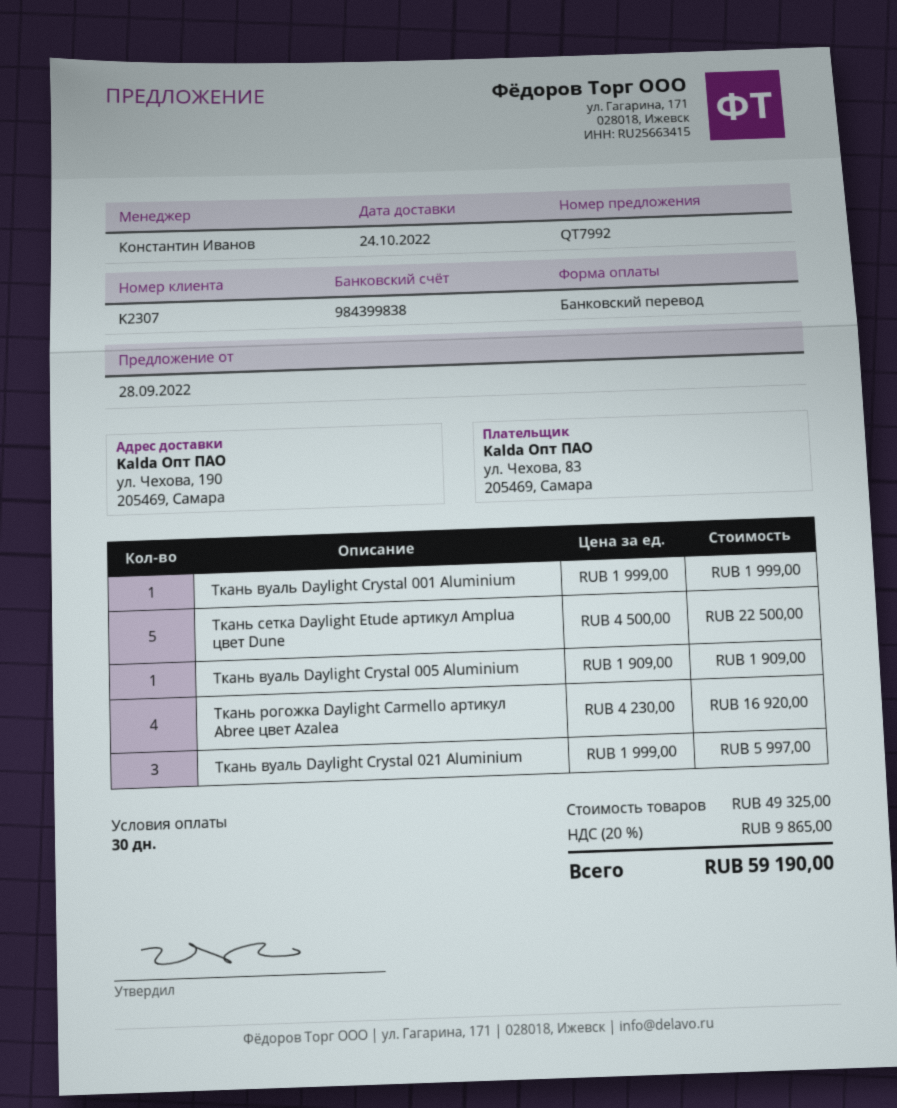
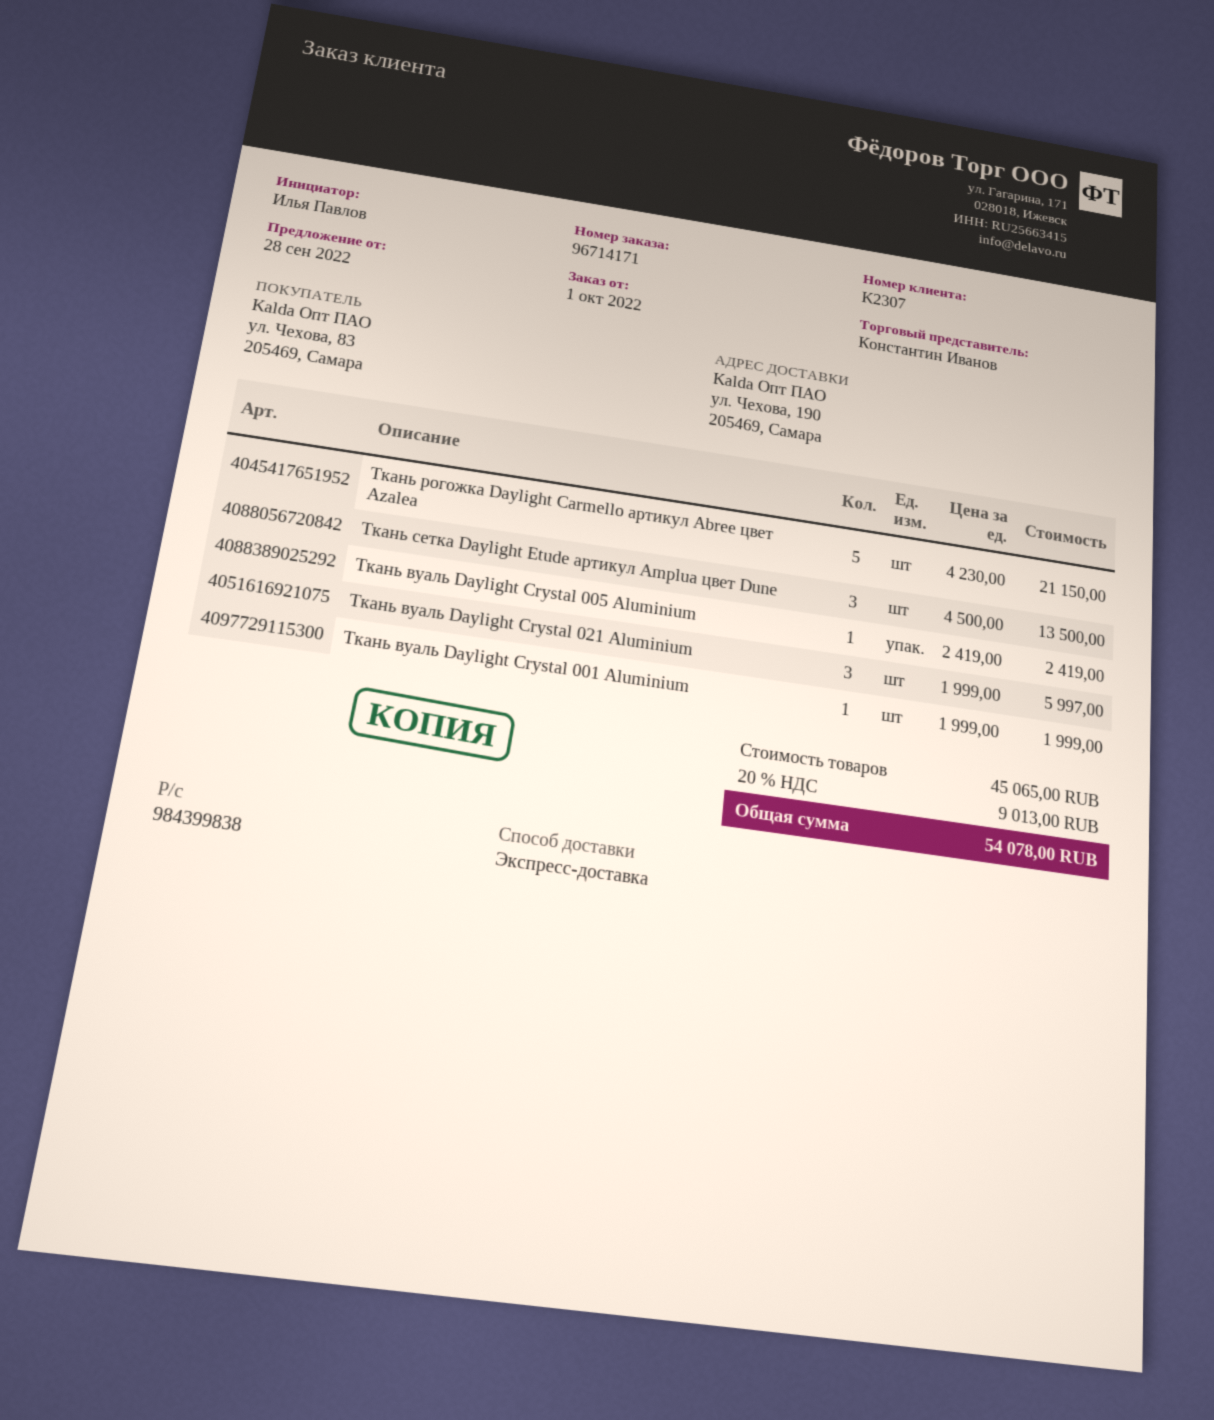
Ткань сетка Daylight Etude артикул Amplua цвет Dune: 5 x 4500.00 = 22500.00 -> 3 x 4500.00 = 13500.00
Ткань вуаль Daylight Crystal 005 Aluminium: 1 x 1909.00 = 1909.00 -> 1 x 2419.00 = 2419.00
Ткань рогожка Daylight Carmello артикул Abree цвет Azalea: 4 x 4230.00 = 16920.00 -> 5 x 4230.00 = 21150.00
subtotal: 49325.00 -> 45065.00
tax: 20% = 9865.00 -> 20% = 9013.00
total: 59190.00 -> 54078.00

